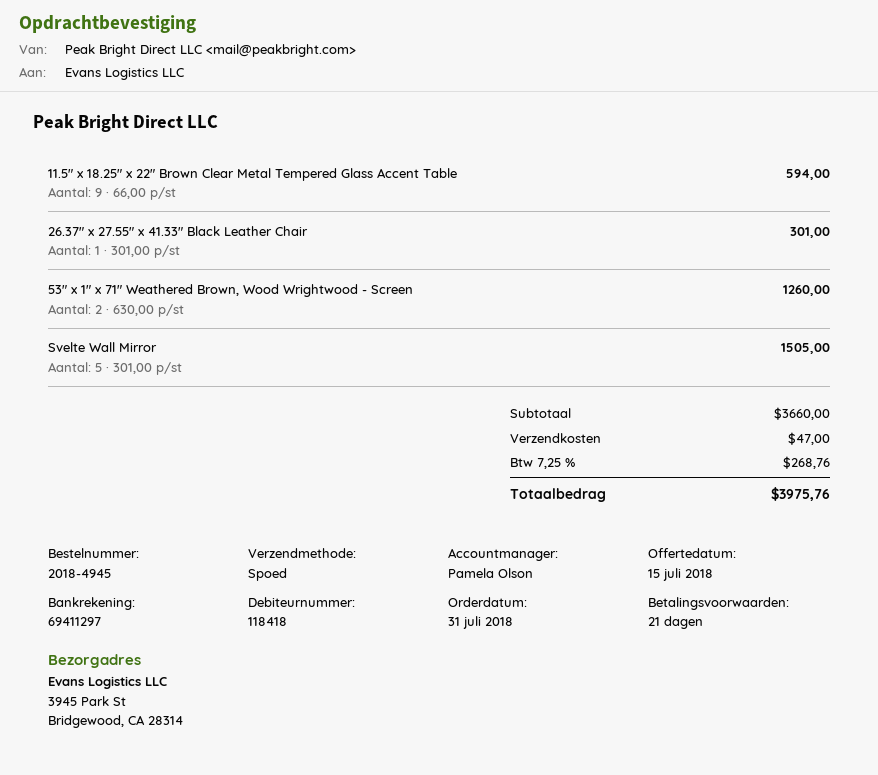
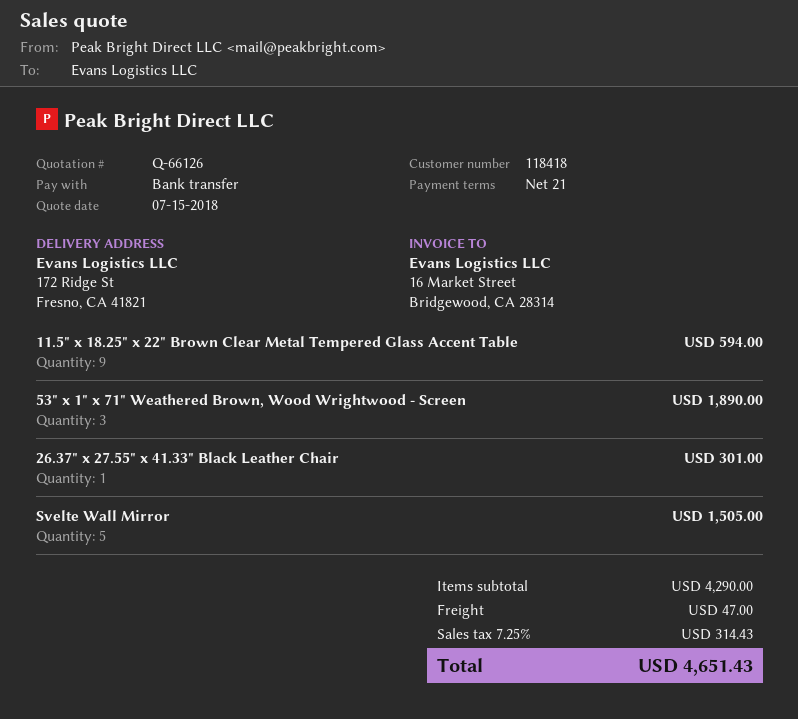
ship to: 3945 Park St, Bridgewood, CA 28314 -> 172 Ridge St, Fresno, CA 41821
53" x 1" x 71" Weathered Brown, Wood Wrightwood - Screen: 2 for 1260.00 -> 3 for 1890.00
subtotal: 3660.00 -> 4290.00
tax: 7.25% = 268.76 -> 7.25% = 314.43
total: 3975.76 -> 4651.43

